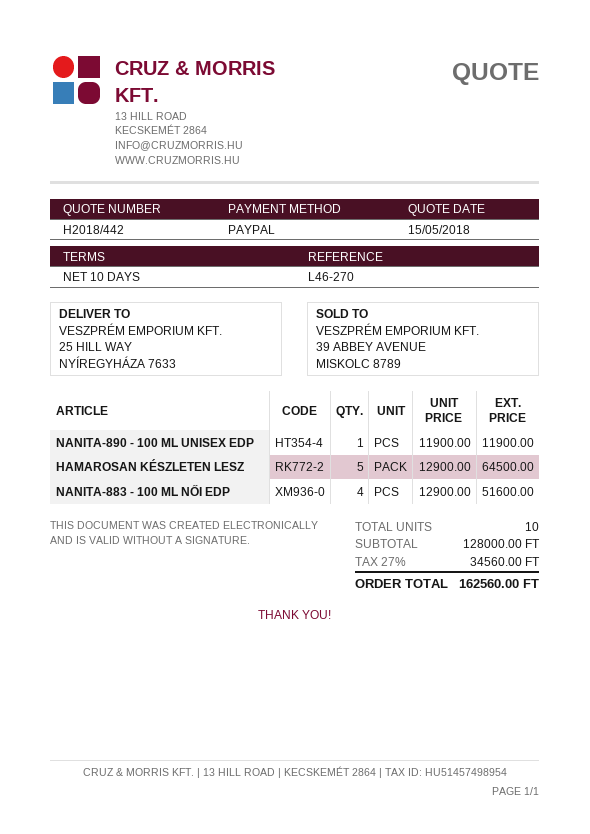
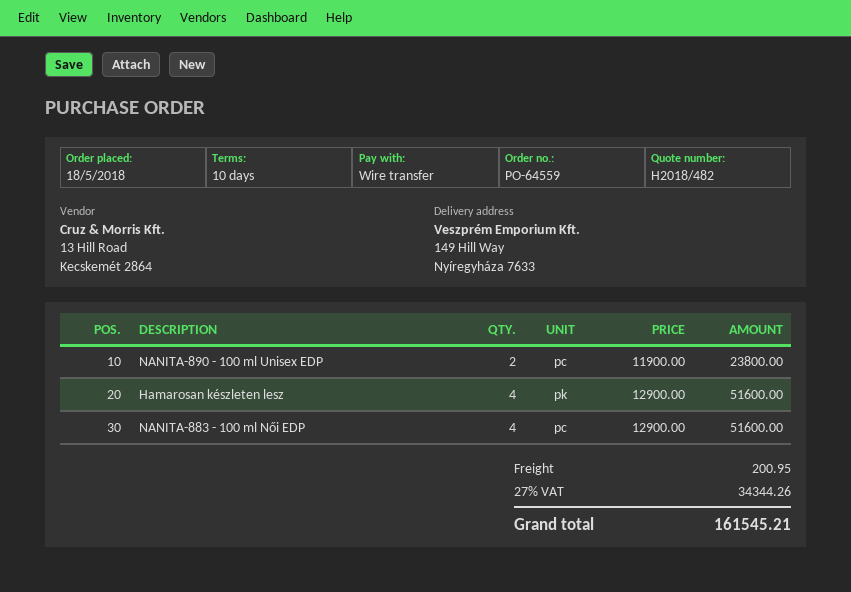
quote number: H2018/442 -> H2018/482
payment method: PayPal -> bank transfer
ship to: 25 HILL WAY, NYÍREGYHÁZA 7633 -> 149 Hill Way, Nyíregyháza 7633
NANITA-890 - 100 ML UNISEX EDP: 1 x 11900.00 = 11900.00 -> 2 x 11900.00 = 23800.00
HAMAROSAN KÉSZLETEN LESZ: 5 x 12900.00 = 64500.00 -> 4 x 12900.00 = 51600.00
shipping: none -> 200.95
tax: 27% = 34560.00 -> 27% = 34344.26
total: 162560.00 -> 161545.21

